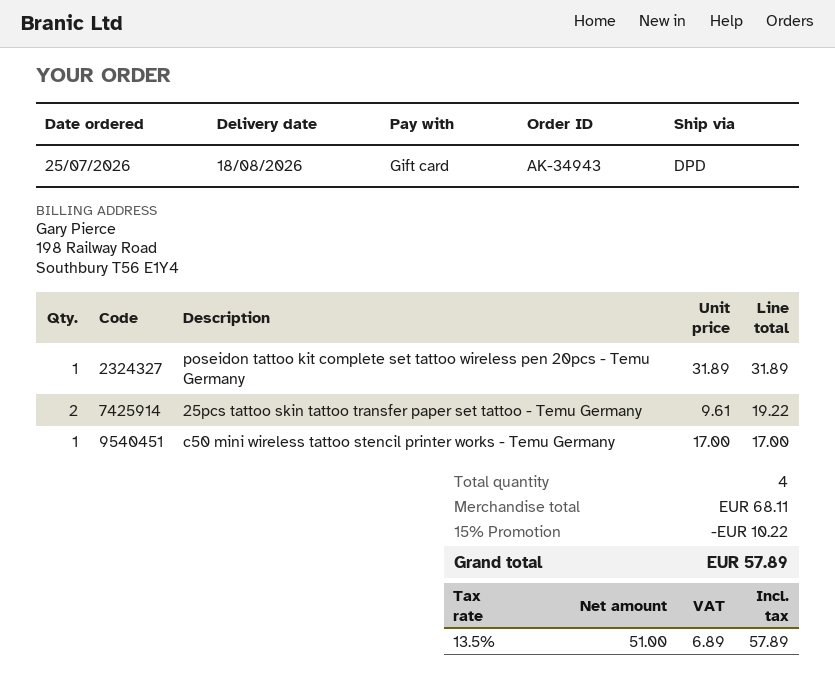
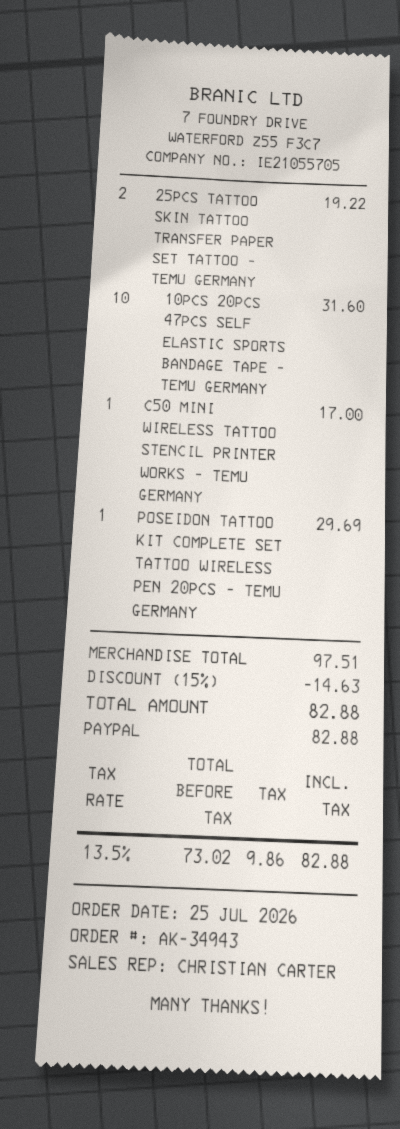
payment method: gift card -> PayPal
poseidon tattoo kit complete set tattoo wireless pen 20pcs - Temu Germany: 1 for 31.89 -> 1 for 29.69
10PCS 20PCS 47PCS SELF ELASTIC SPORTS BANDAGE TAPE - TEMU GERMANY: none -> 10 for 31.60
subtotal: 68.11 -> 97.51
discount: 15% = 10.22 -> 15% = 14.63
net: 51.00 -> 73.02
tax: 13.5% = 6.89 -> 13.5% = 9.86
total: 57.89 -> 82.88

